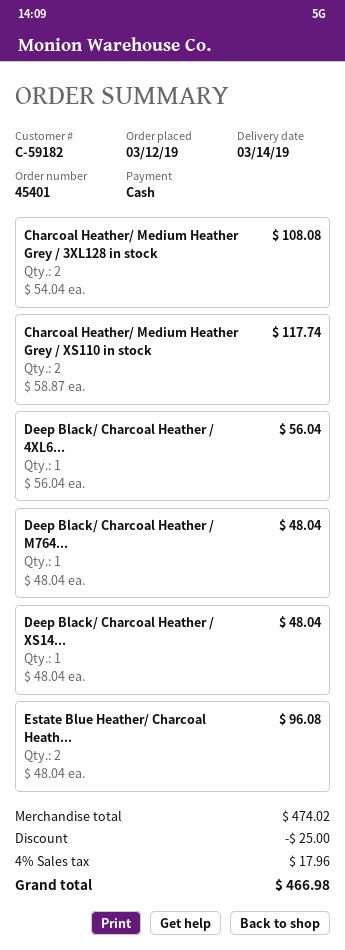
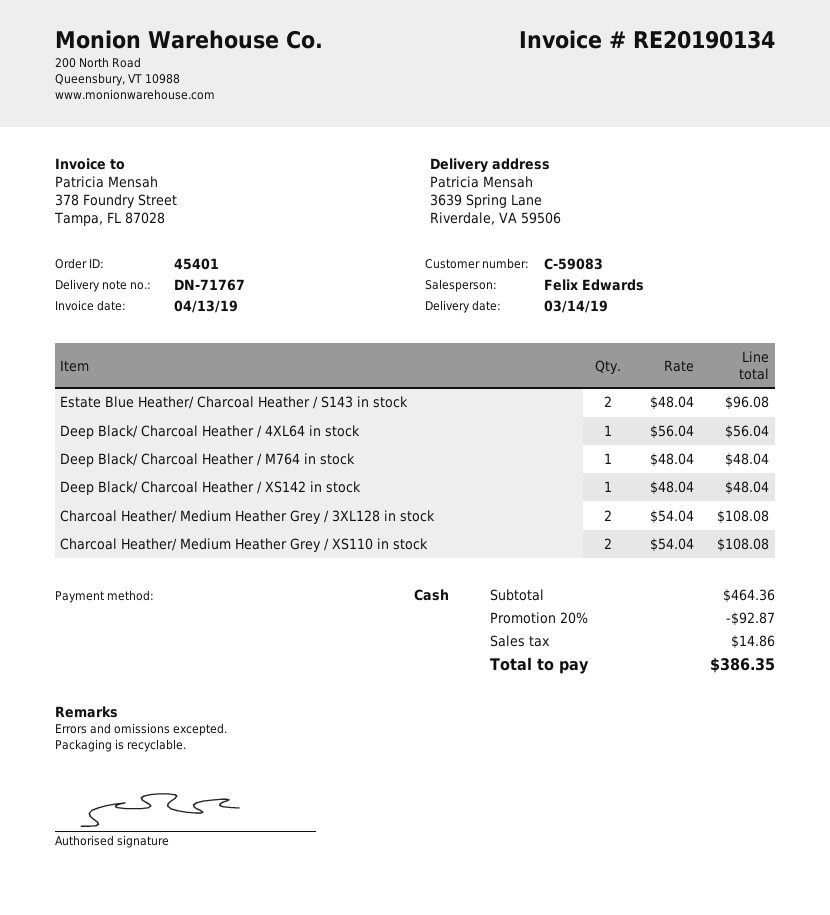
customer number: C-59182 -> C-59083
Charcoal Heather/ Medium Heather Grey / XS110 in stock: 2 x 58.87 = 117.74 -> 2 x 54.04 = 108.08
subtotal: 474.02 -> 464.36
discount: 25.00 -> 92.87
tax: 17.96 -> 14.86
total: 466.98 -> 386.35

